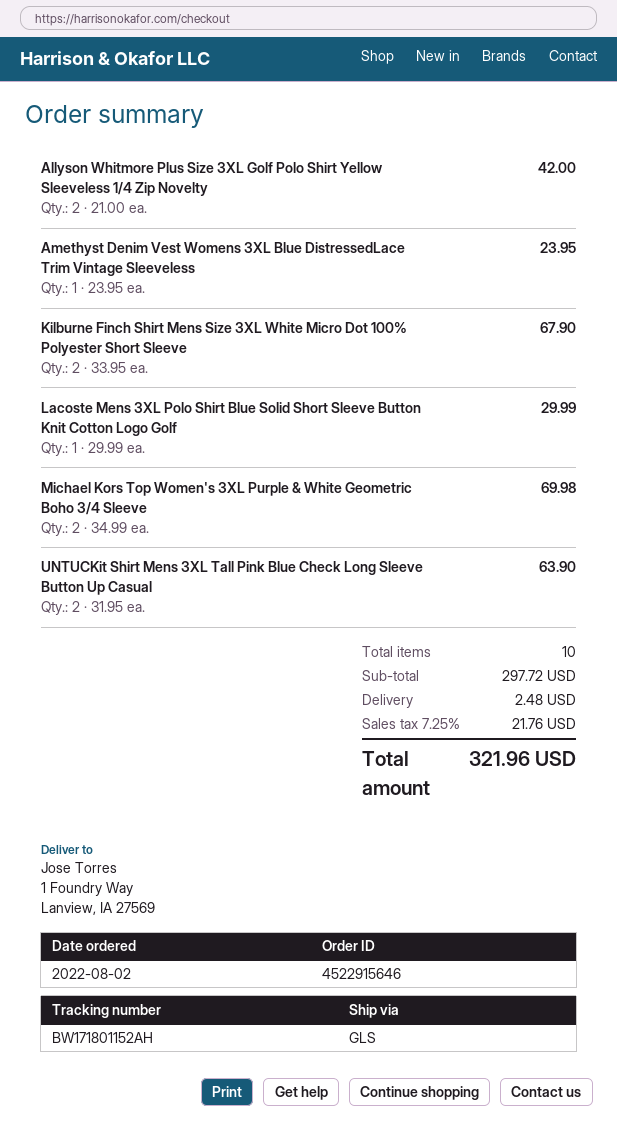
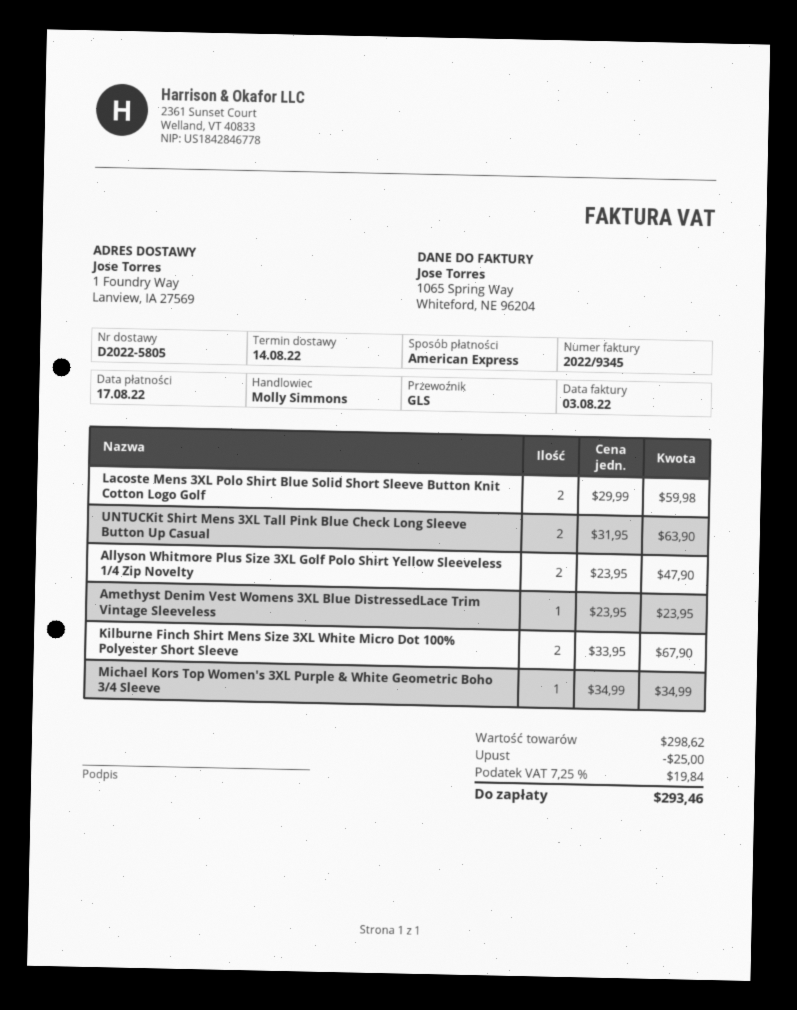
Allyson Whitmore Plus Size 3XL Golf Polo Shirt Yellow Sleeveless 1/4 Zip Novelty: 2 x 21.00 = 42.00 -> 2 x 23.95 = 47.90
Lacoste Mens 3XL Polo Shirt Blue Solid Short Sleeve Button Knit Cotton Logo Golf: 1 x 29.99 = 29.99 -> 2 x 29.99 = 59.98
Michael Kors Top Women's 3XL Purple & White Geometric Boho 3/4 Sleeve: 2 x 34.99 = 69.98 -> 1 x 34.99 = 34.99
subtotal: 297.72 -> 298.62
discount: none -> 25.00
shipping: 2.48 -> none
tax: 7.25% = 21.76 -> 7.25% = 19.84
total: 321.96 -> 293.46

